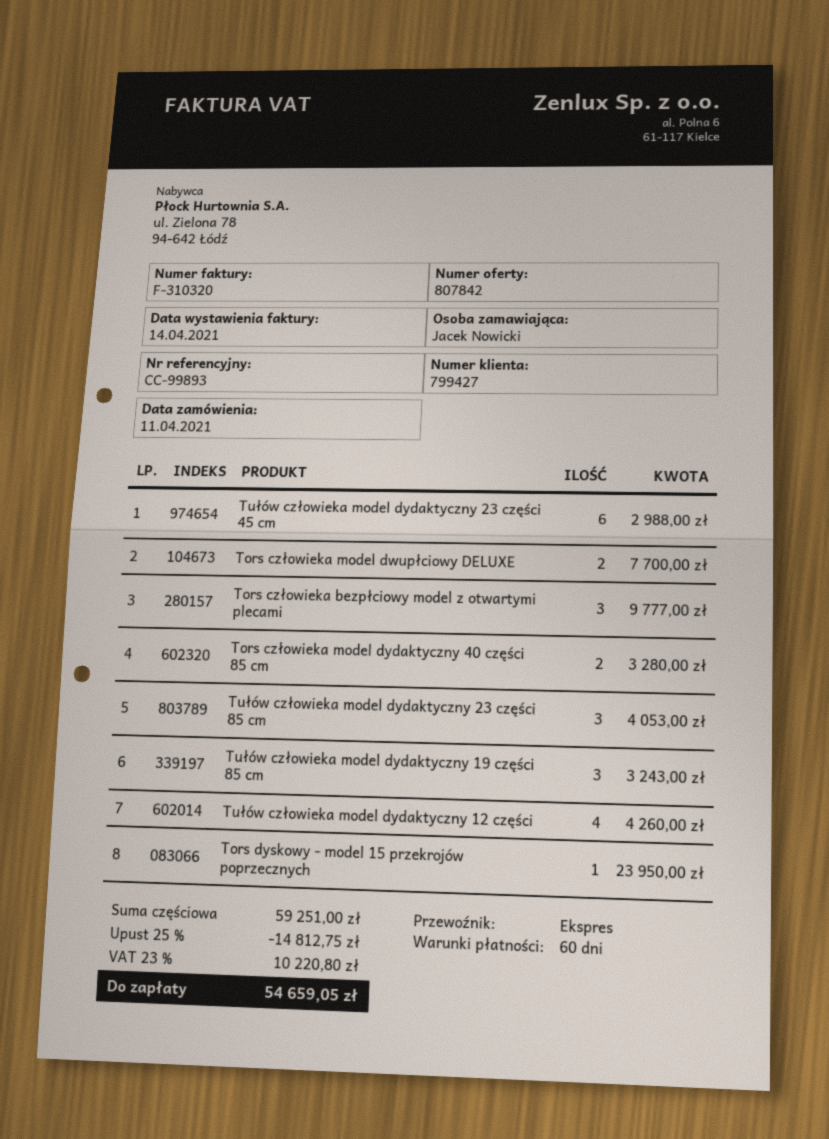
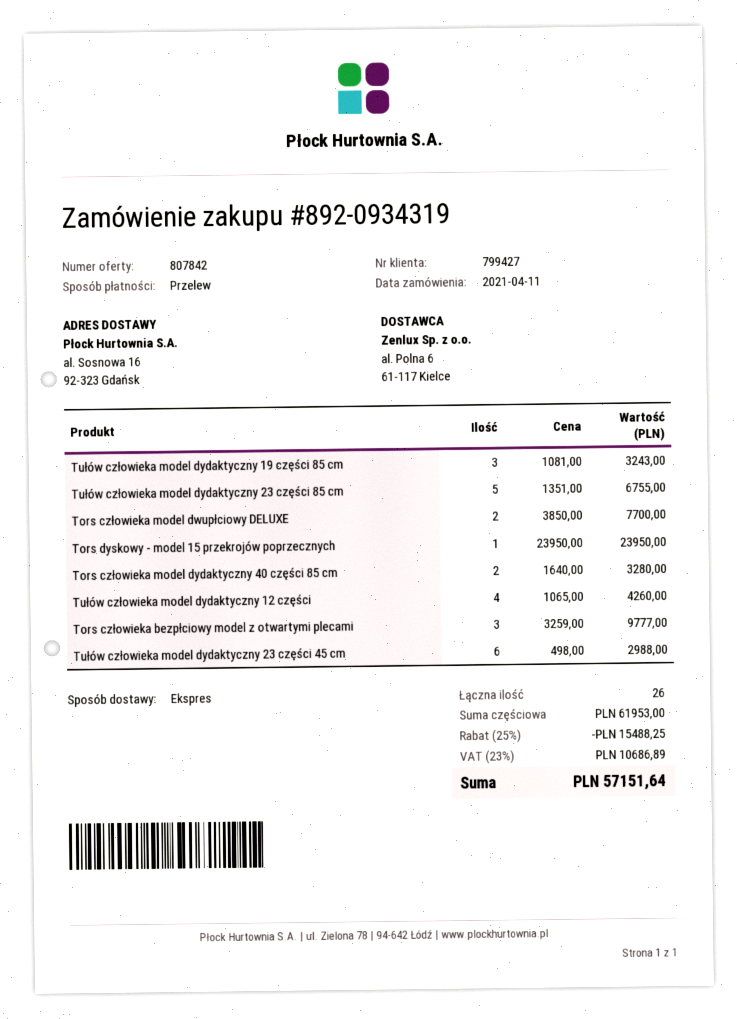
Tułów człowieka model dydaktyczny 23 części 85 cm: 3 for 4053.00 -> 5 for 6755.00
subtotal: 59251.00 -> 61953.00
discount: 25% = 14812.75 -> 25% = 15488.25
tax: 23% = 10220.80 -> 23% = 10686.89
total: 54659.05 -> 57151.64

